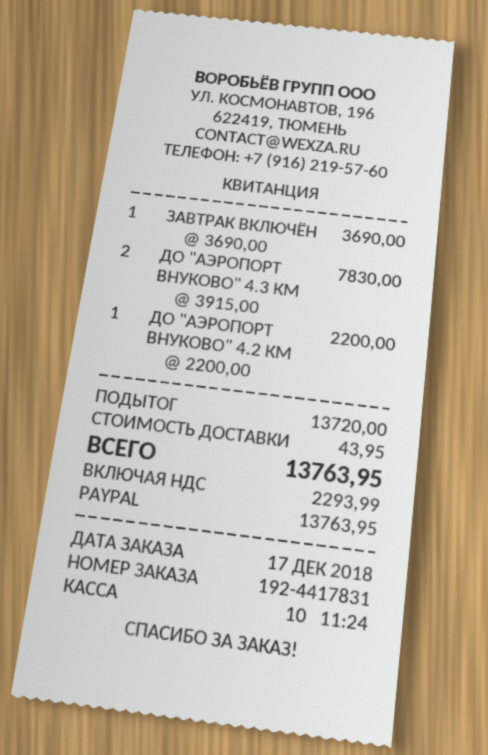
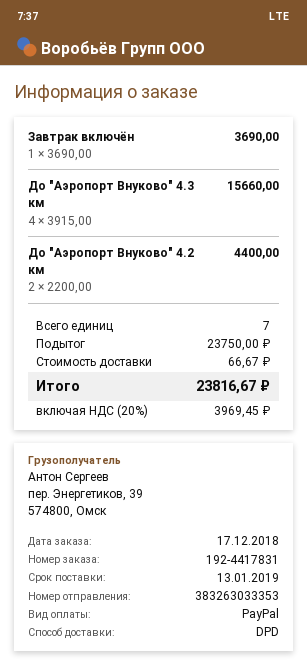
ДО "АЭРОПОРТ ВНУКОВО" 4.3 КМ: 2 x 3915.00 = 7830.00 -> 4 x 3915.00 = 15660.00
ДО "АЭРОПОРТ ВНУКОВО" 4.2 КМ: 1 x 2200.00 = 2200.00 -> 2 x 2200.00 = 4400.00
subtotal: 13720.00 -> 23750.00
shipping: 43.95 -> 66.67
tax: 2293.99 -> 3969.45
total: 13763.95 -> 23816.67

